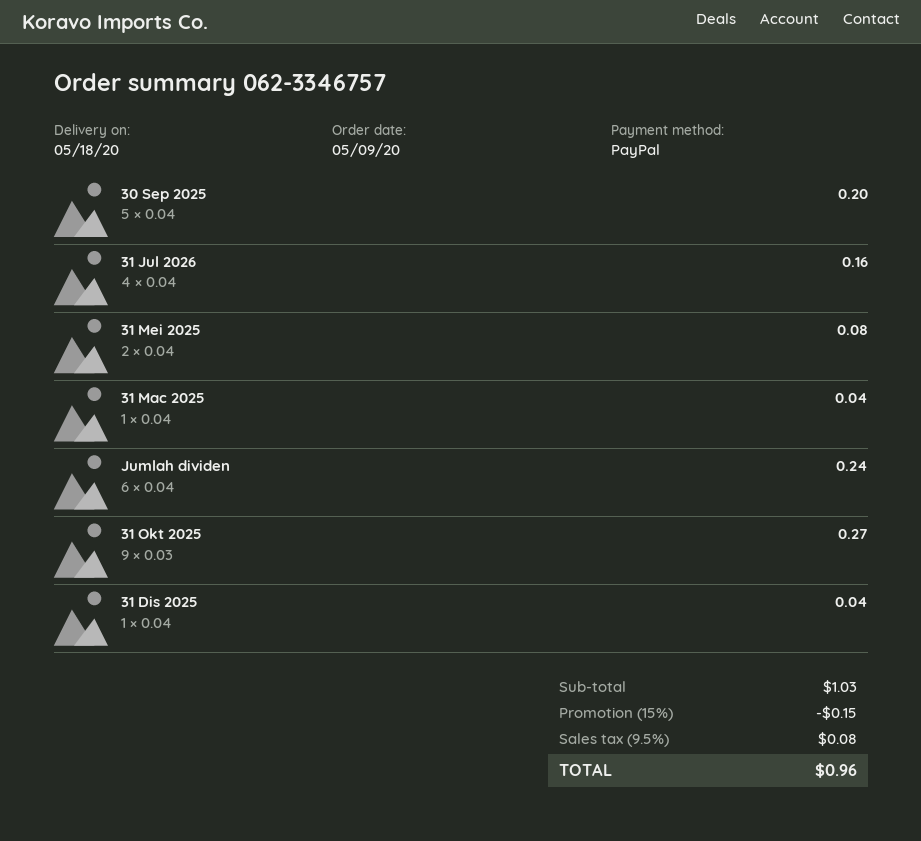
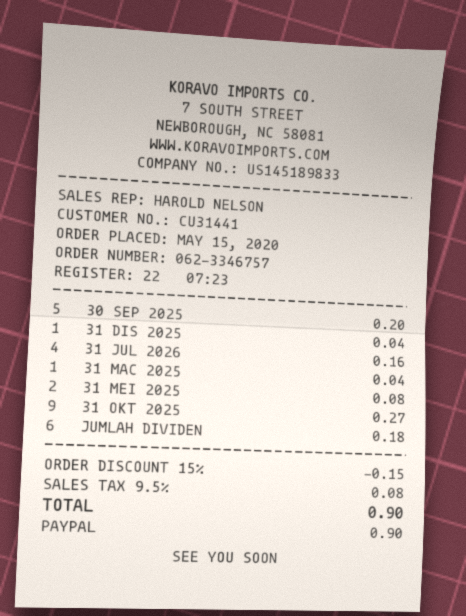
order date: 2020-05-09 -> 2020-05-15
Jumlah dividen: 6 for 0.24 -> 6 for 0.18
total: 0.96 -> 0.90

